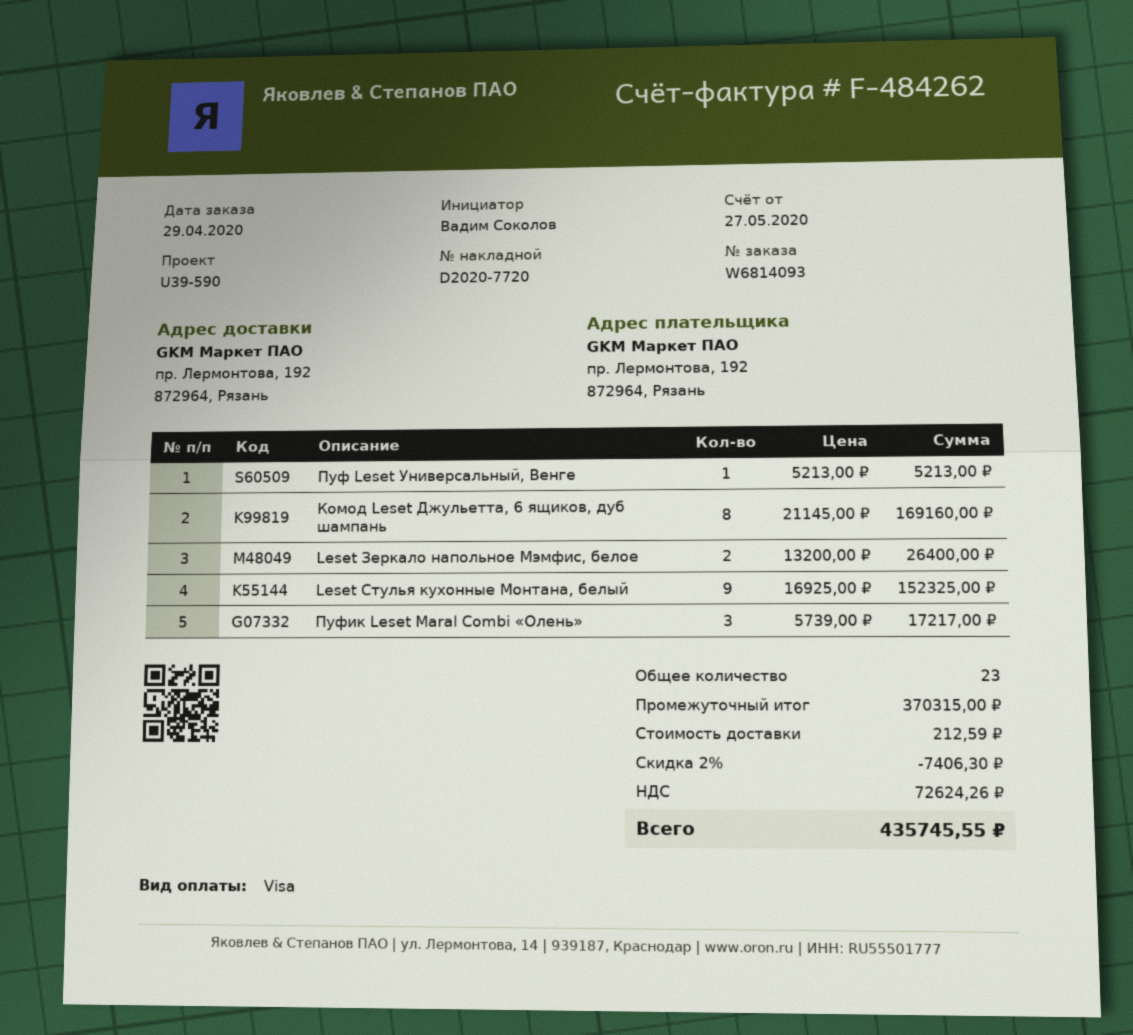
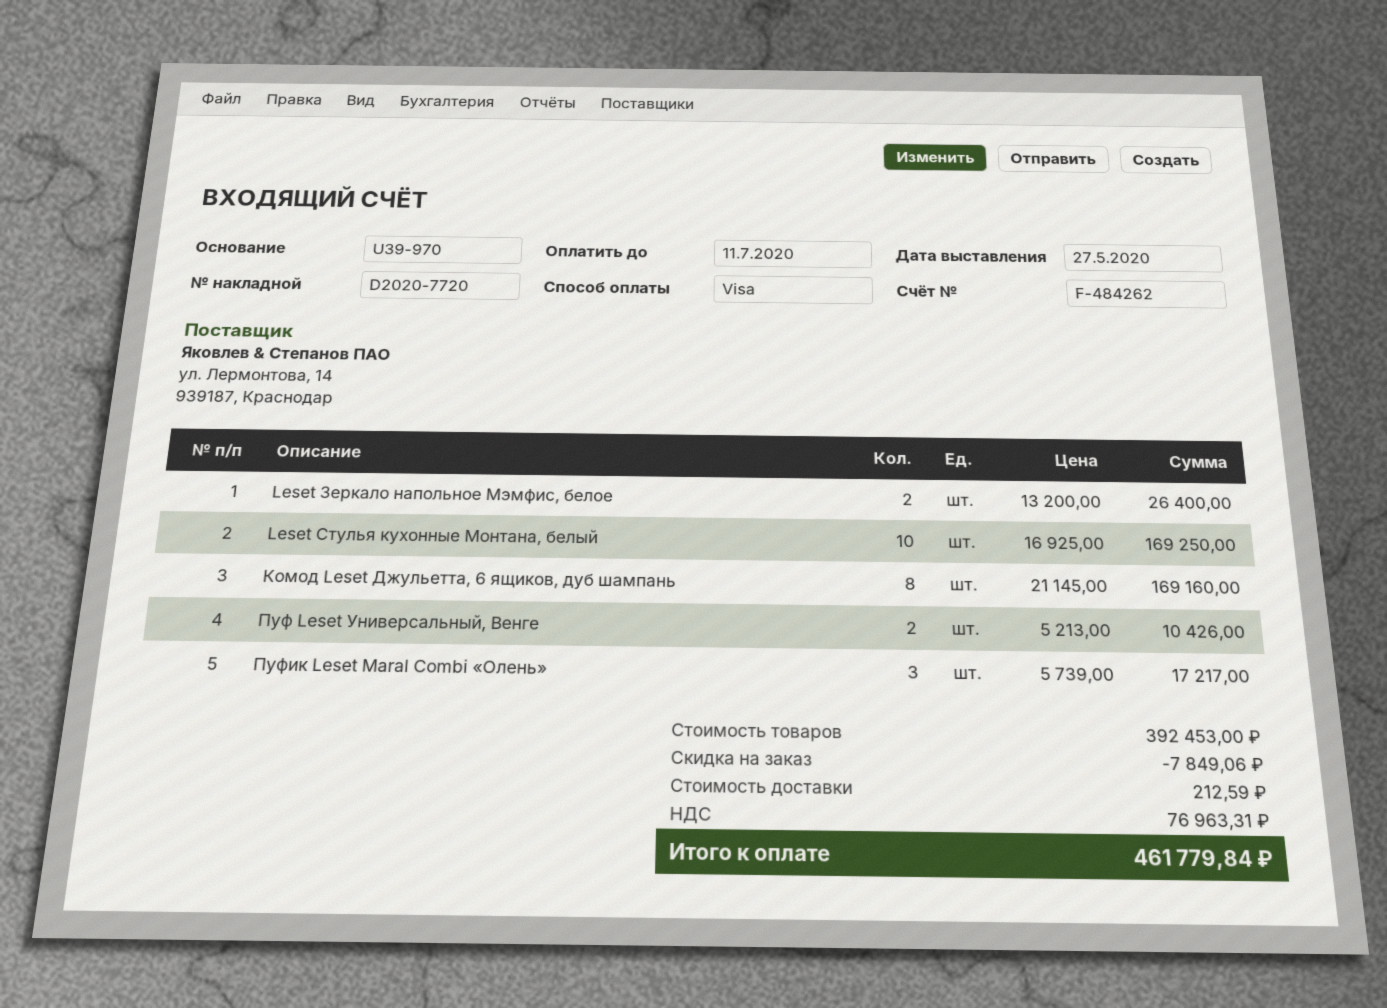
reference: U39-590 -> U39-970
Пуф Leset Универсальный, Венге: 1 x 5213.00 = 5213.00 -> 2 x 5213.00 = 10426.00
Leset Стулья кухонные Монтана, белый: 9 x 16925.00 = 152325.00 -> 10 x 16925.00 = 169250.00
subtotal: 370315.00 -> 392453.00
discount: 7406.30 -> 7849.06
tax: 72624.26 -> 76963.31
total: 435745.55 -> 461779.84

